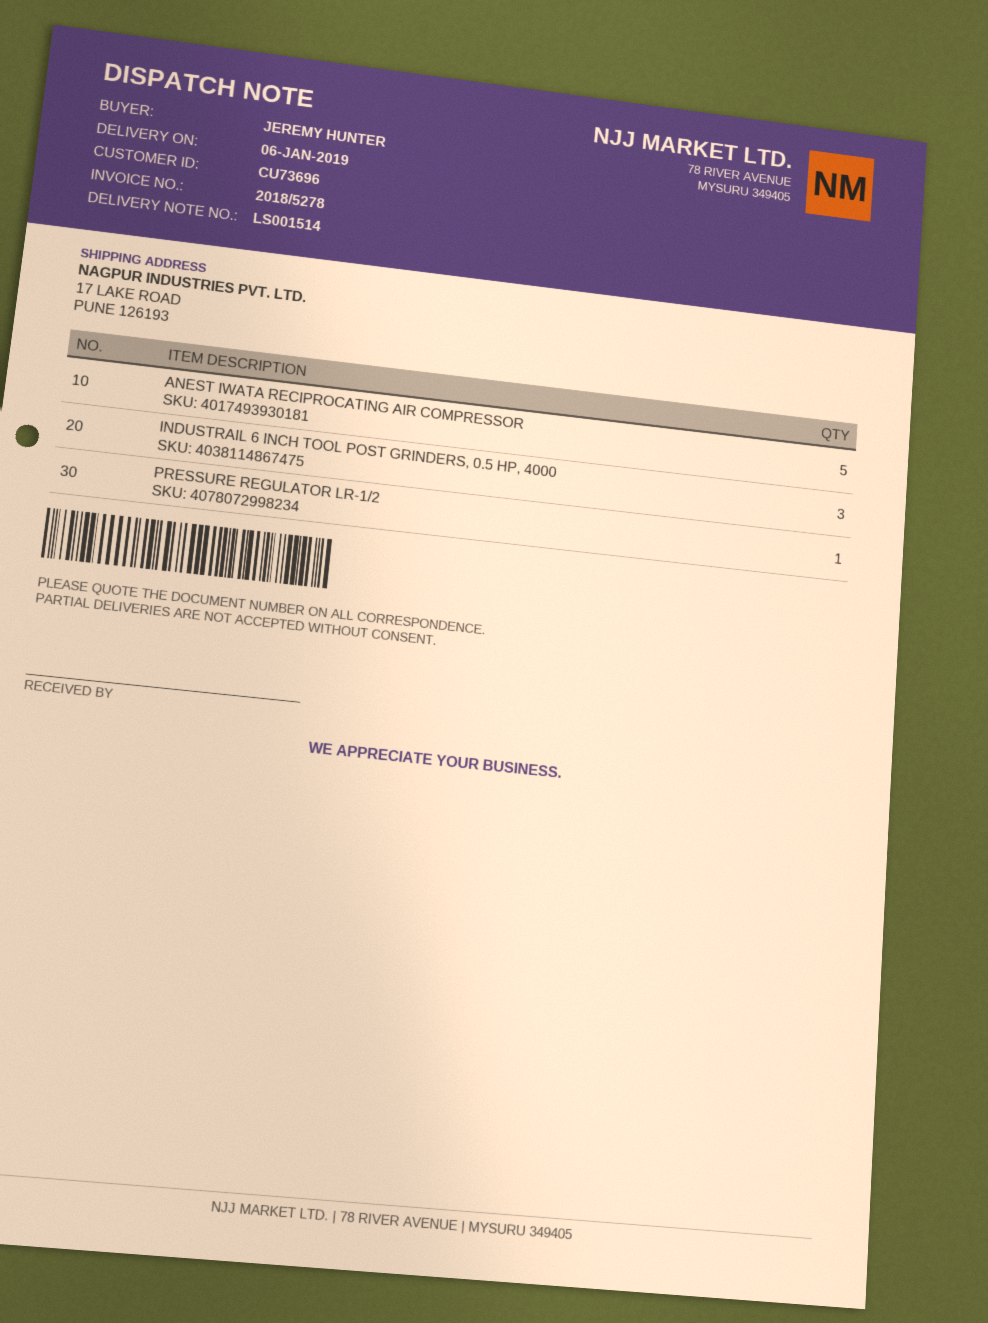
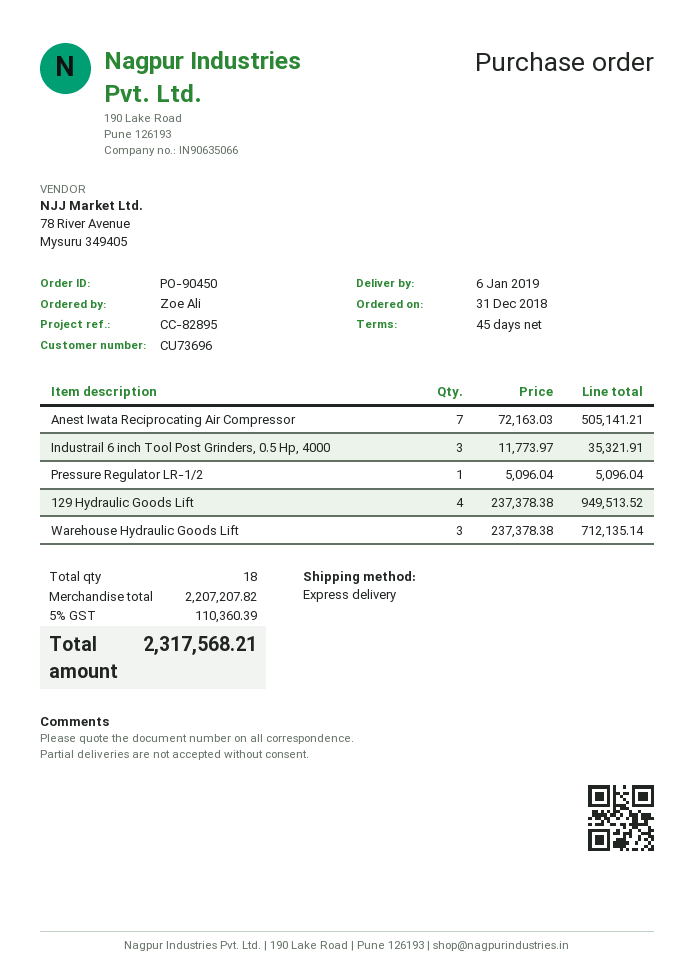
ordered by: JEREMY HUNTER -> Zoe Ali
ANEST IWATA RECIPROCATING AIR COMPRESSOR: 5 -> 7
129 Hydraulic Goods Lift: none -> 4
Warehouse Hydraulic Goods Lift: none -> 3

